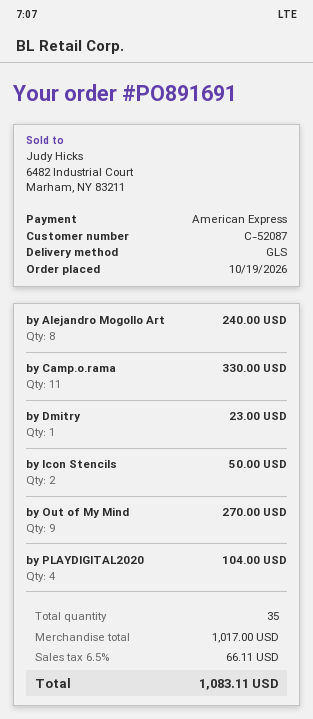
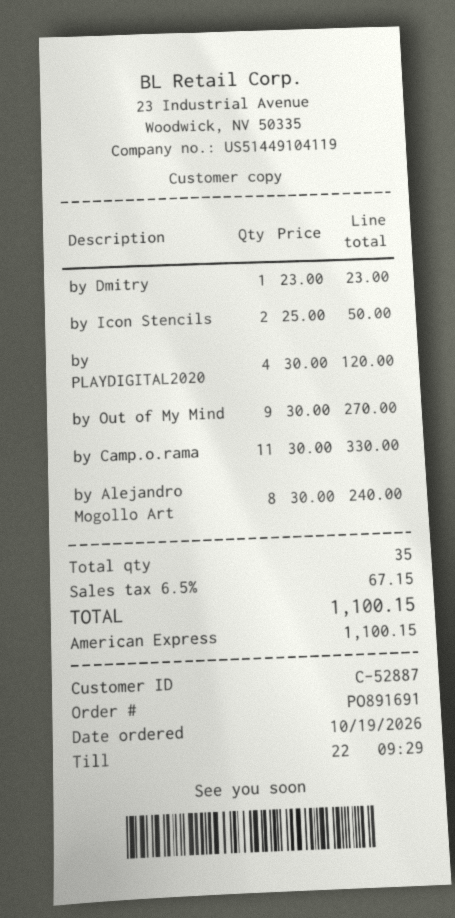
customer number: C-52087 -> C-52887
by PLAYDIGITAL2020: 4 for 104.00 -> 4 for 120.00
tax: 6.5% = 66.11 -> 6.5% = 67.15
total: 1083.11 -> 1100.15

